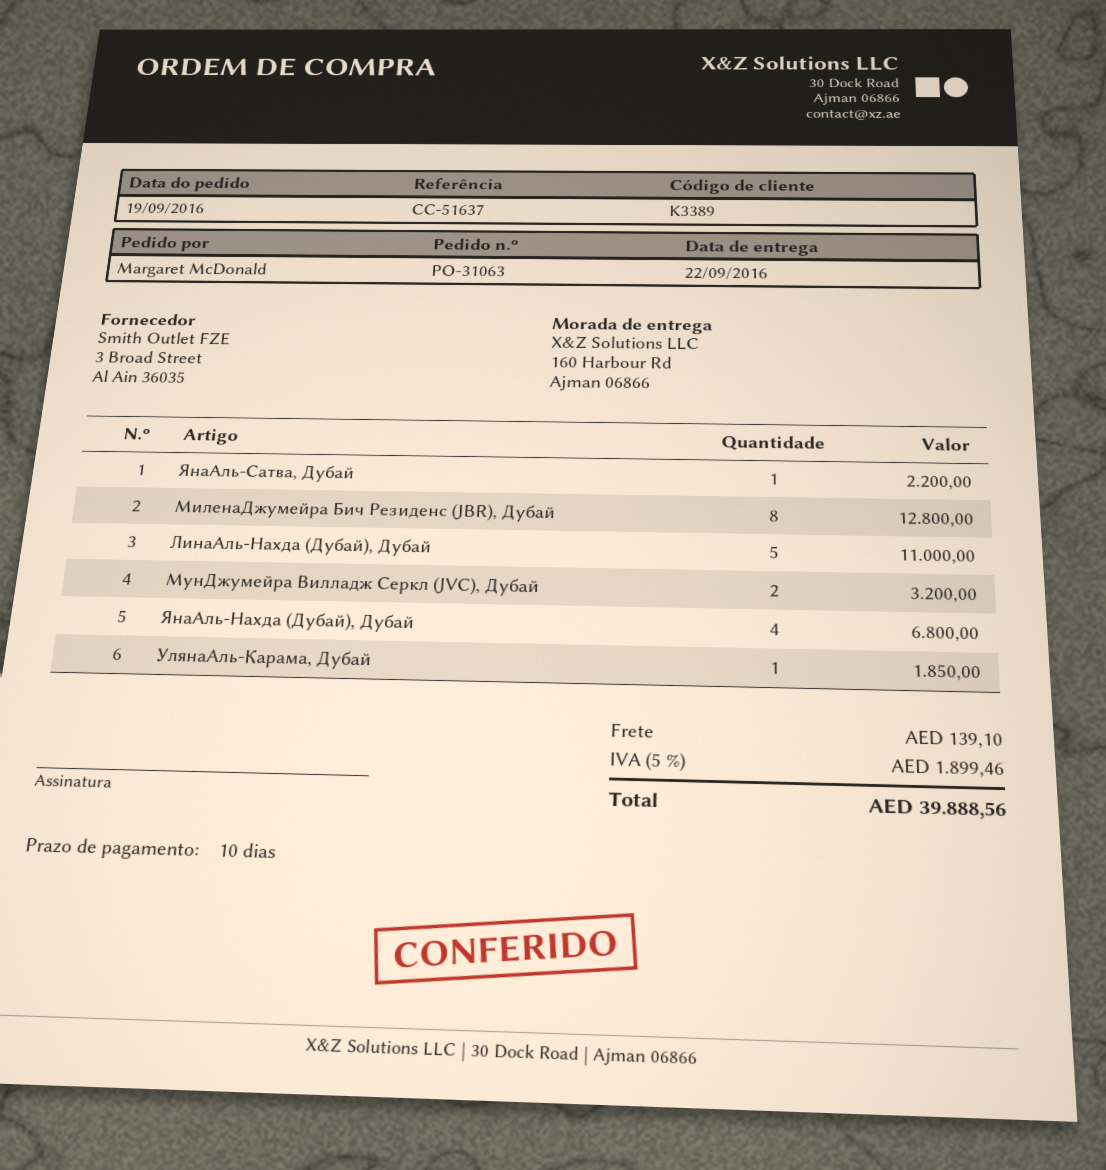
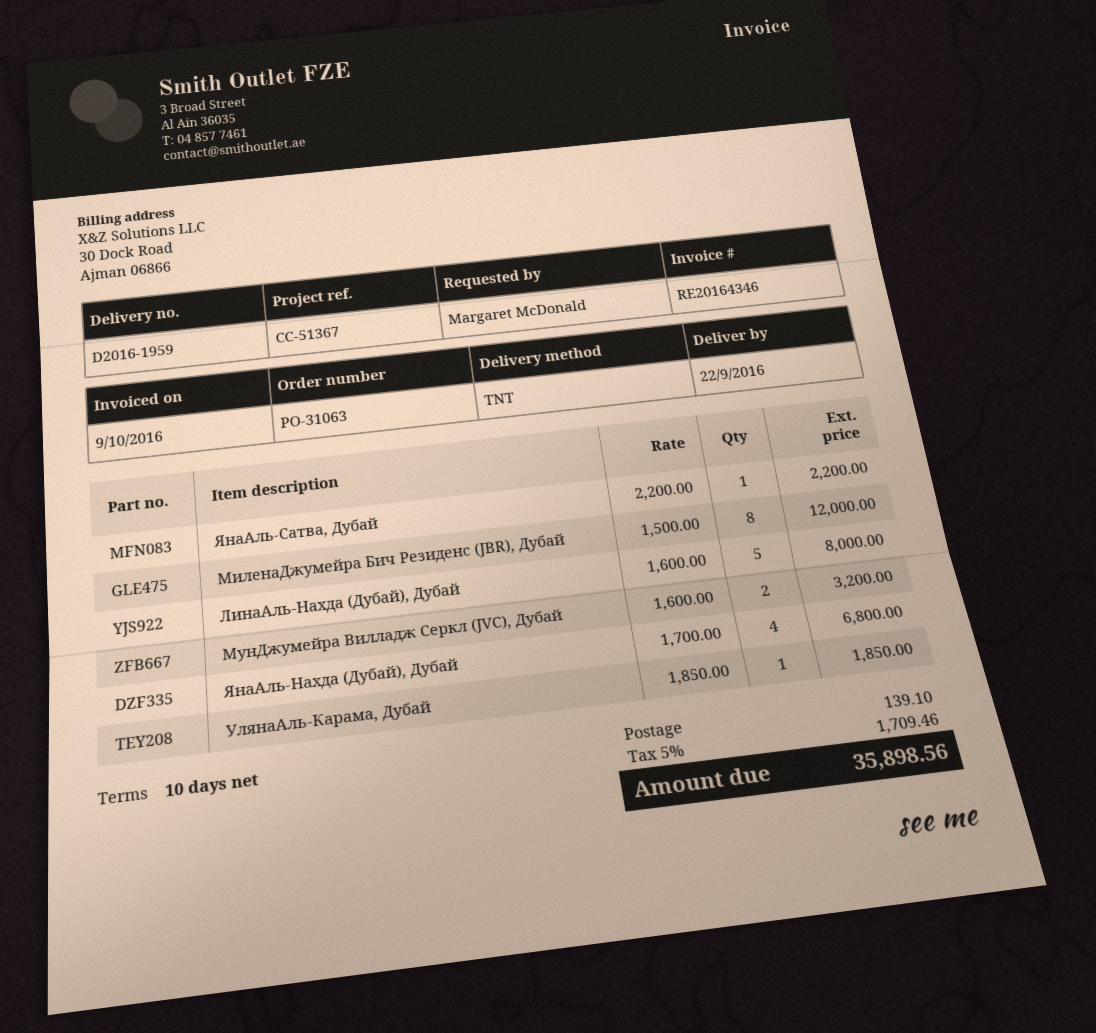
reference: CC-51637 -> CC-51367
МиленаДжумейра Бич Резиденс (JBR), Дубай: 8 for 12800.00 -> 8 for 12000.00
ЛинаАль-Нахда (Дубай), Дубай: 5 for 11000.00 -> 5 for 8000.00
tax: 5% = 1899.46 -> 5% = 1709.46
total: 39888.56 -> 35898.56

